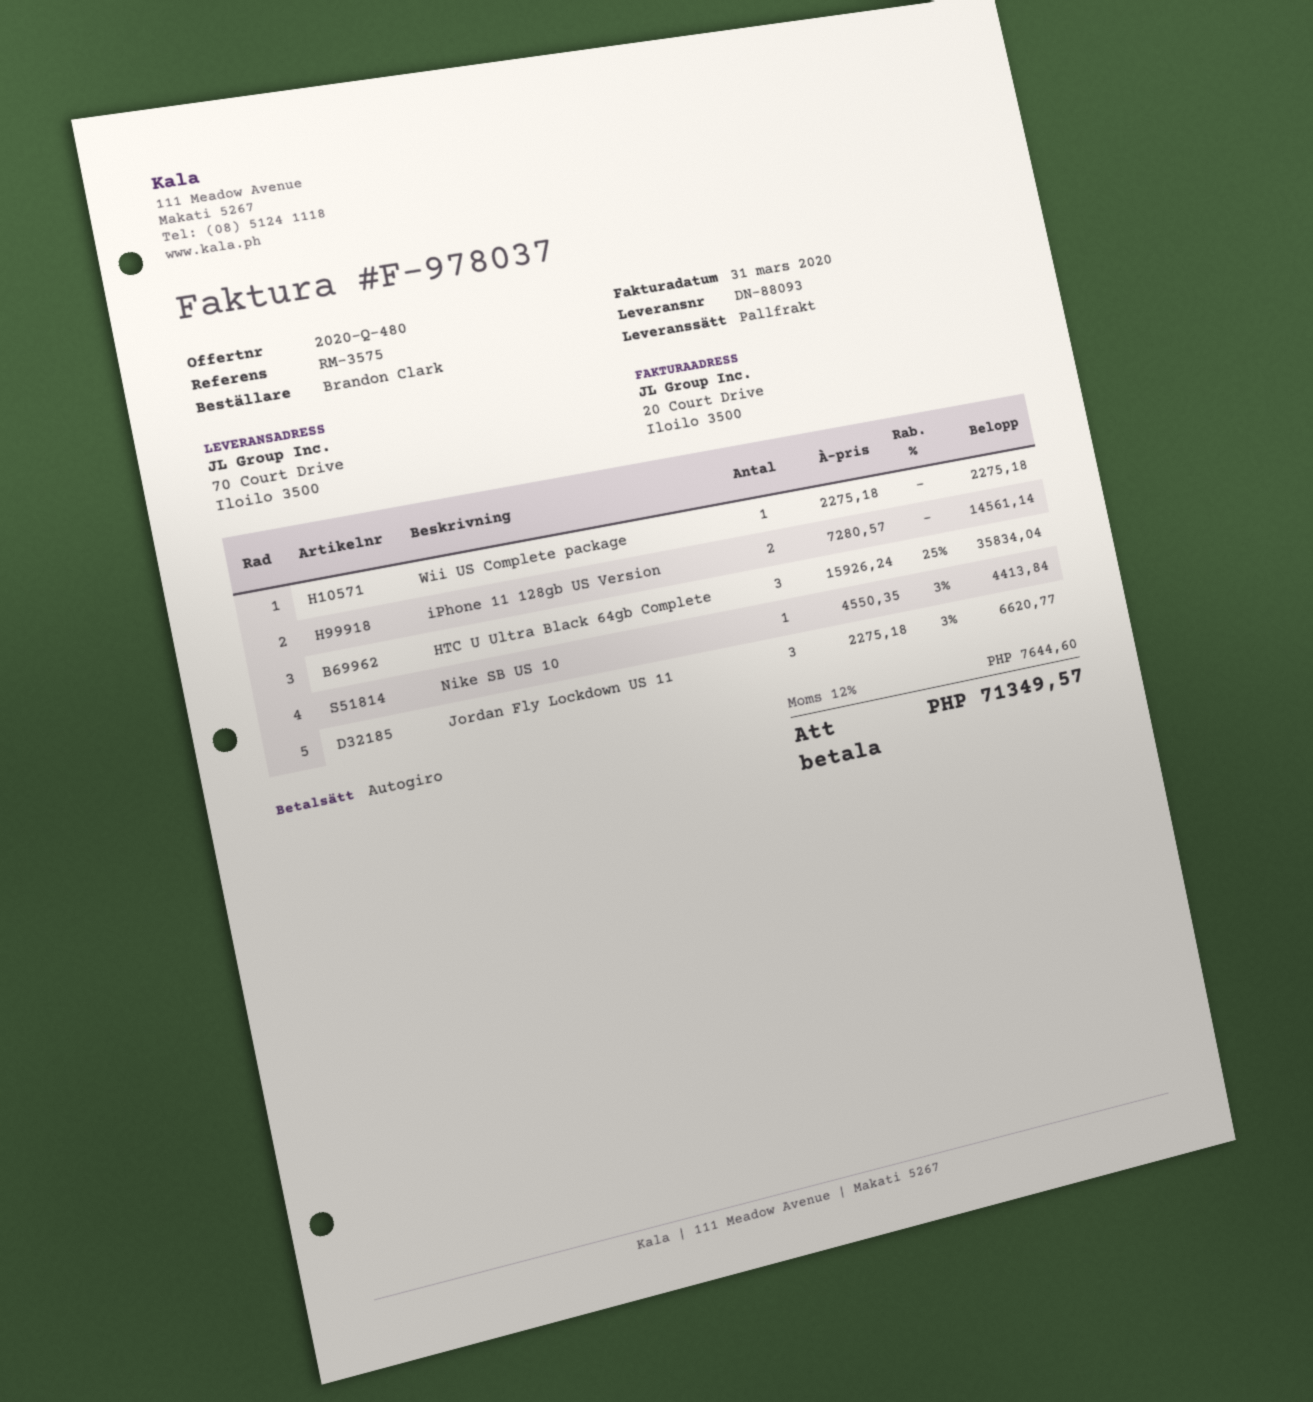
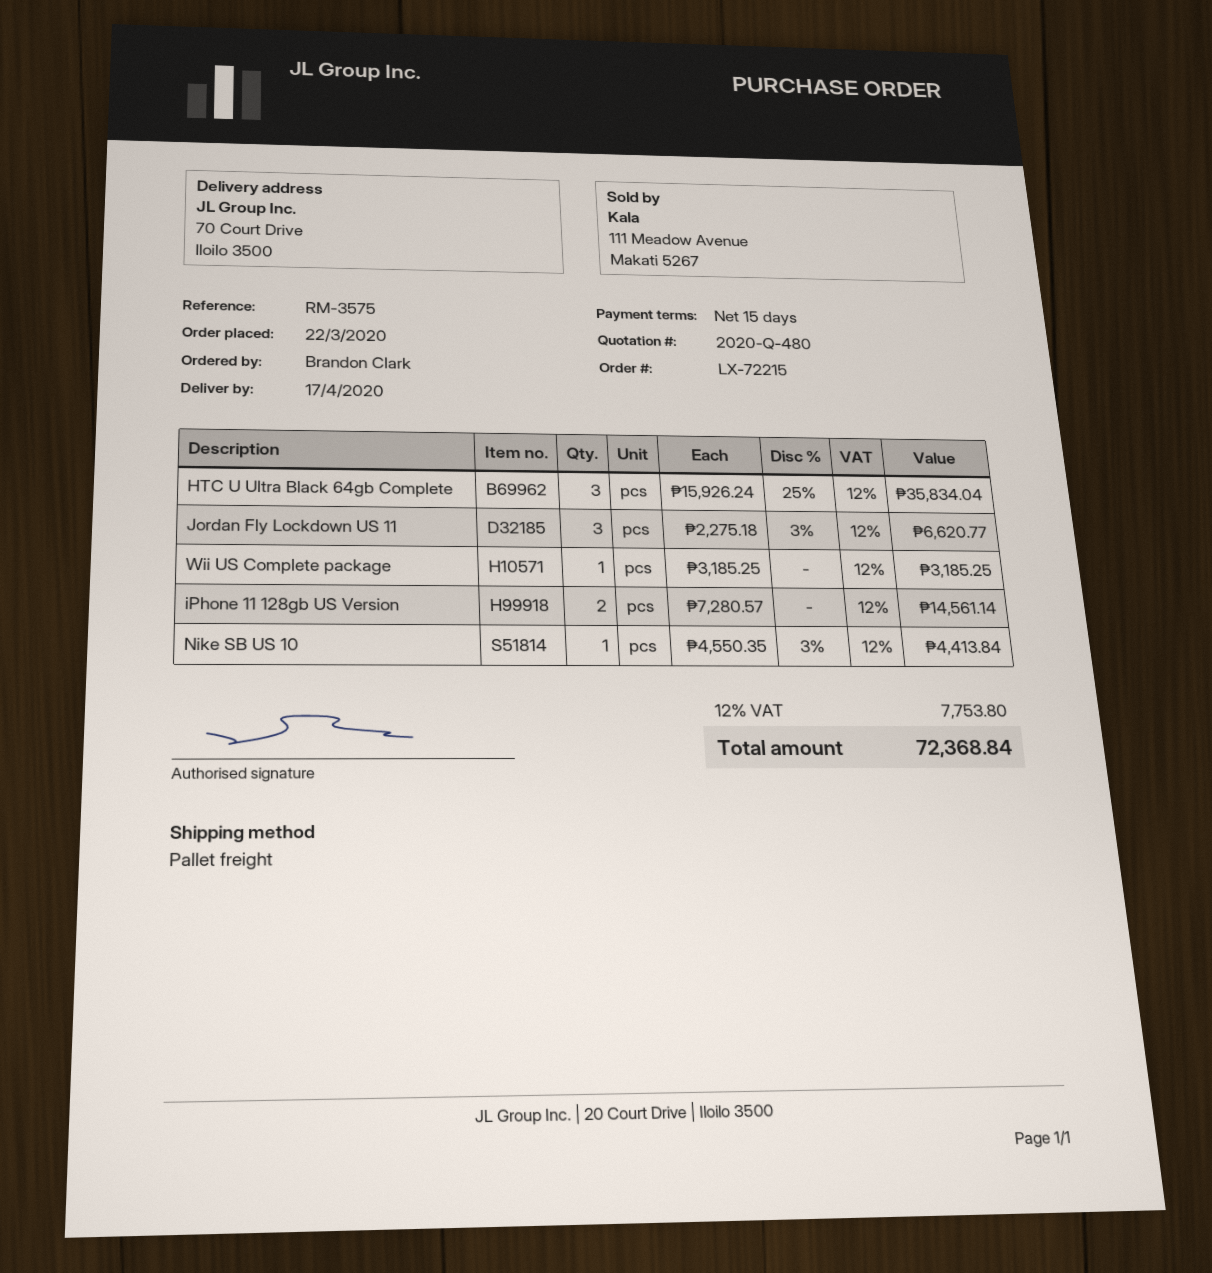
Wii US Complete package: 1 x 2275.18 = 2275.18 -> 1 x 3185.25 = 3185.25
tax: 12% = 7644.60 -> 12% = 7753.80
total: 71349.57 -> 72368.84

